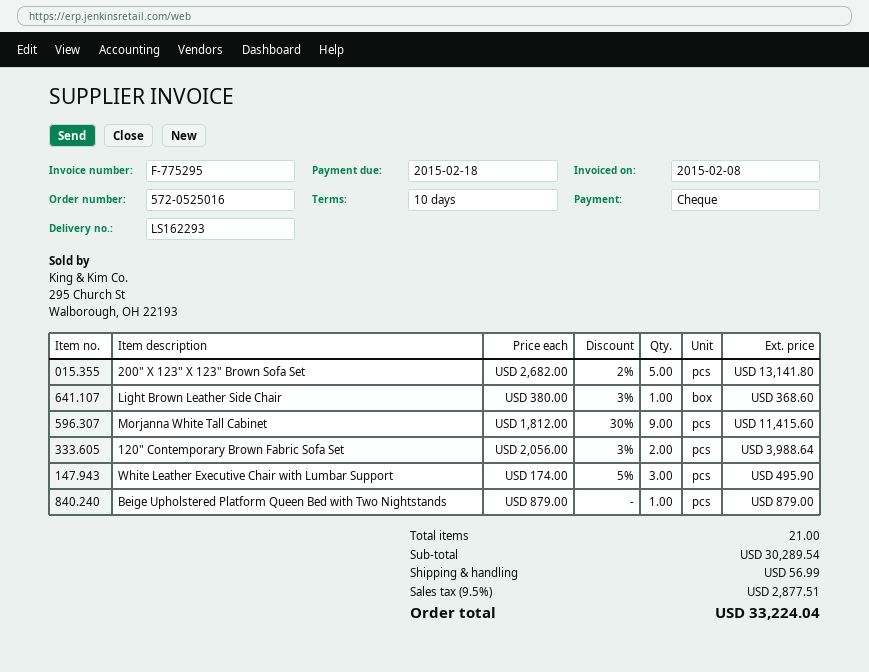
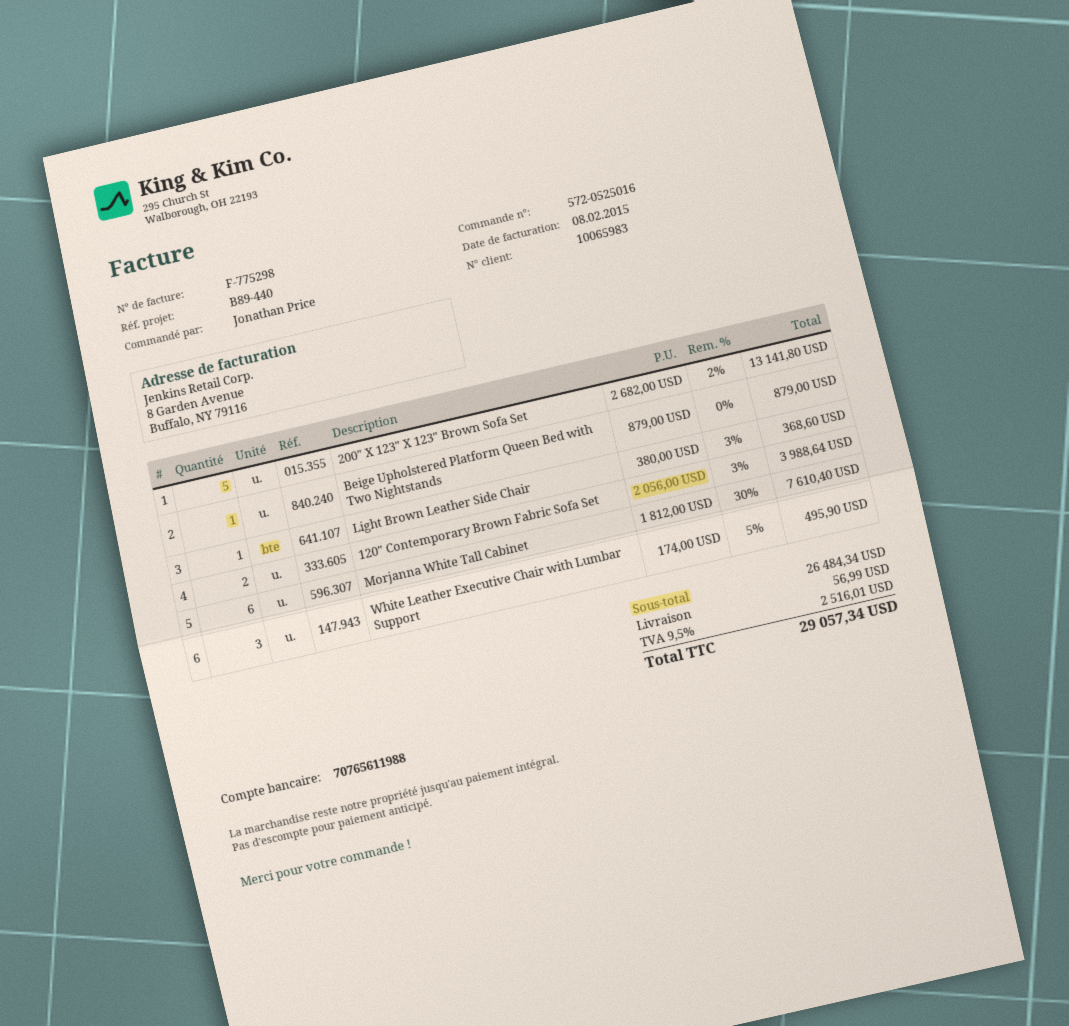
invoice number: F-775295 -> F-775298
Morjanna White Tall Cabinet: 9 x 1812.00 - 30% = 11415.60 -> 6 x 1812.00 - 30% = 7610.40
subtotal: 30289.54 -> 26484.34
tax: 9.5% = 2877.51 -> 9.5% = 2516.01
total: 33224.04 -> 29057.34

